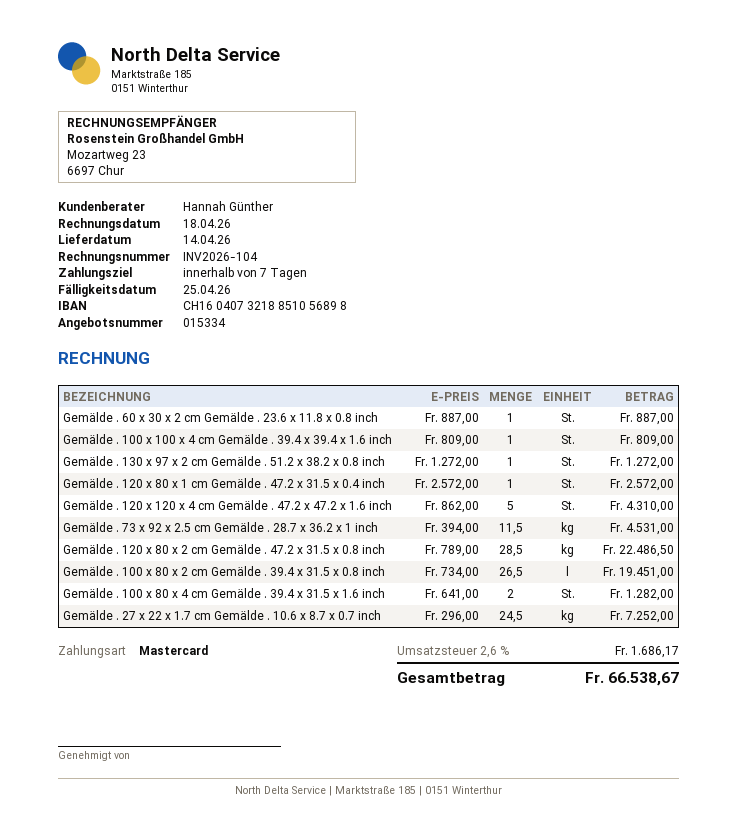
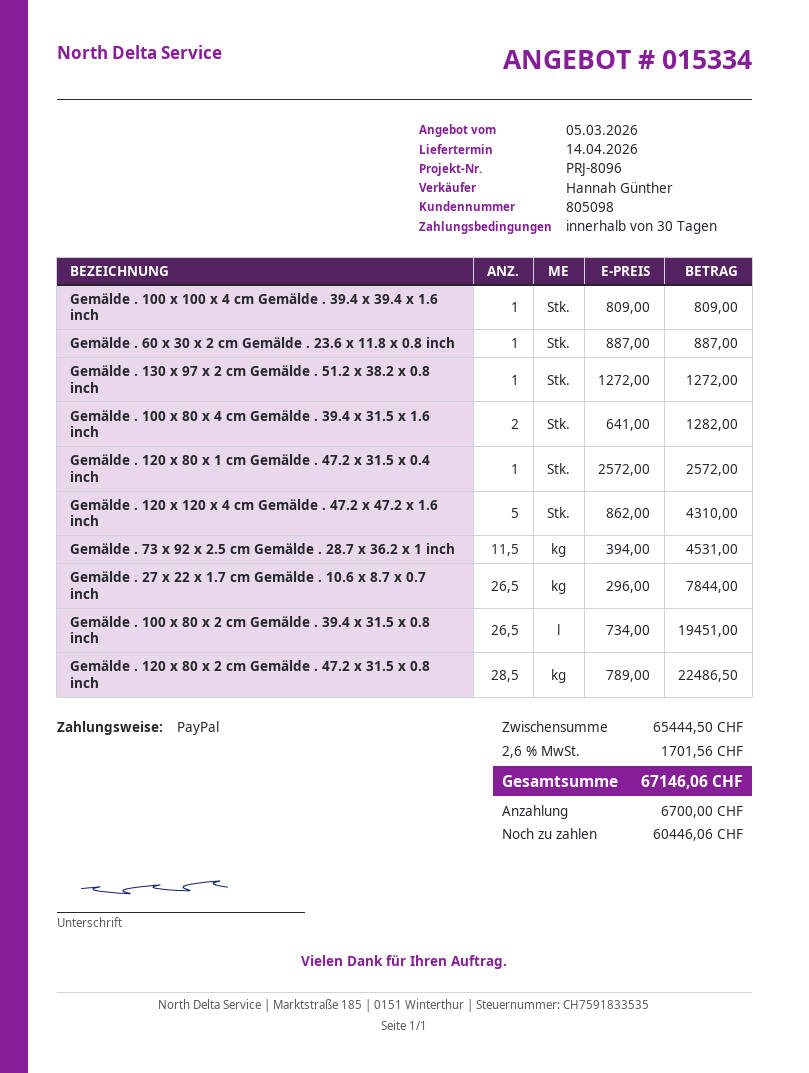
payment terms: 7 days -> 30 days
payment method: Mastercard -> PayPal
Gemälde . 27 x 22 x 1.7 cm Gemälde . 10.6 x 8.7 x 0.7 inch: 24.5 x 296.00 = 7252.00 -> 26.5 x 296.00 = 7844.00
tax: 2.6% = 1686.17 -> 2.6% = 1701.56
total: 66538.67 -> 67146.06

